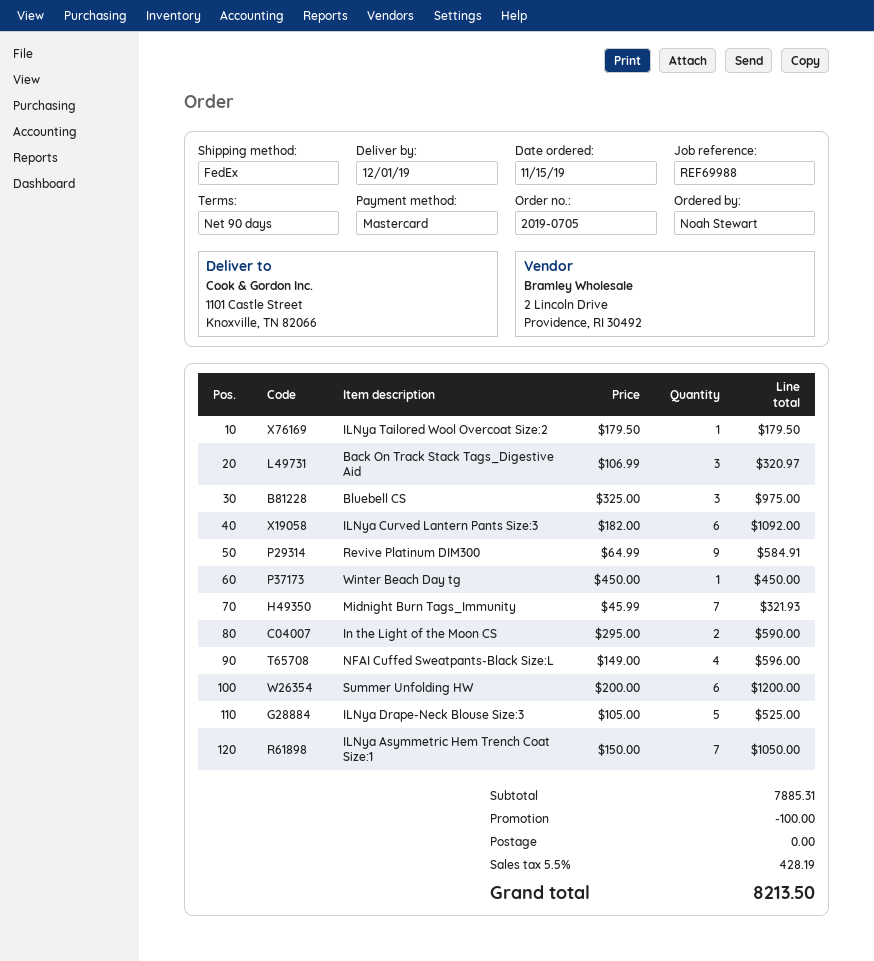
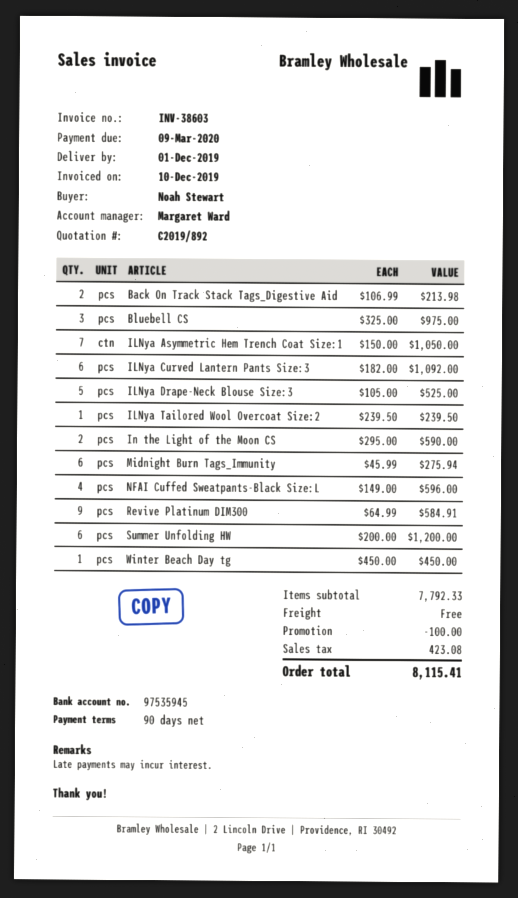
ILNya Tailored Wool Overcoat Size:2: 1 x 179.50 = 179.50 -> 1 x 239.50 = 239.50
Back On Track Stack Tags_Digestive Aid: 3 x 106.99 = 320.97 -> 2 x 106.99 = 213.98
Midnight Burn Tags_Immunity: 7 x 45.99 = 321.93 -> 6 x 45.99 = 275.94
subtotal: 7885.31 -> 7792.33
tax: 428.19 -> 423.08
total: 8213.50 -> 8115.41

